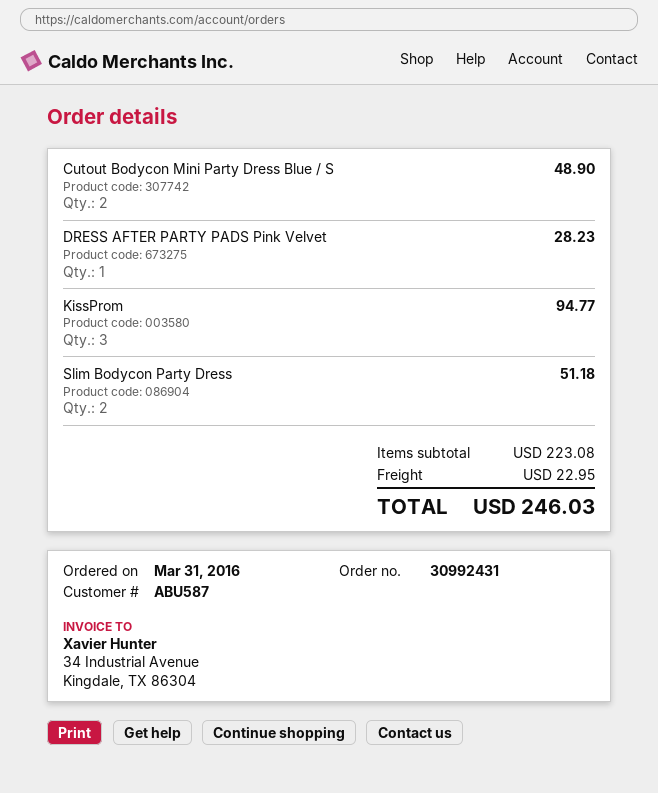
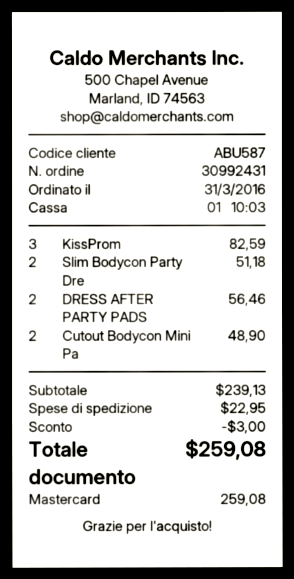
DRESS AFTER PARTY PADS Pink Velvet: 1 for 28.23 -> 2 for 56.46
KissProm: 3 for 94.77 -> 3 for 82.59
subtotal: 223.08 -> 239.13
discount: none -> 3.00
total: 246.03 -> 259.08

